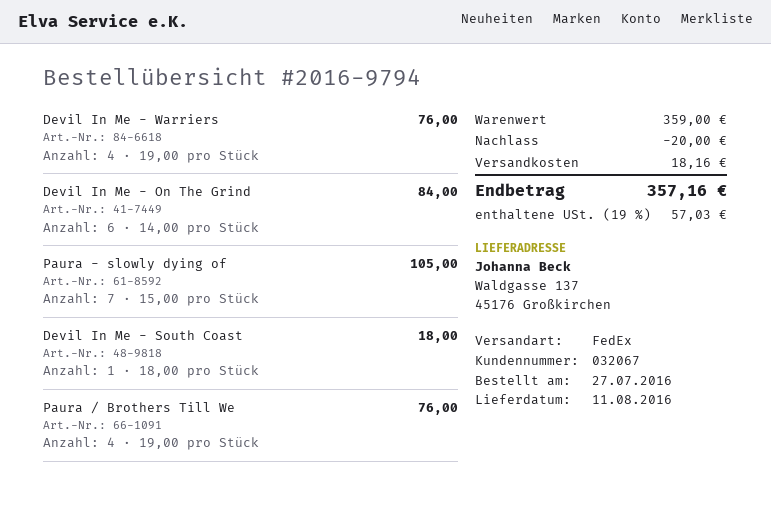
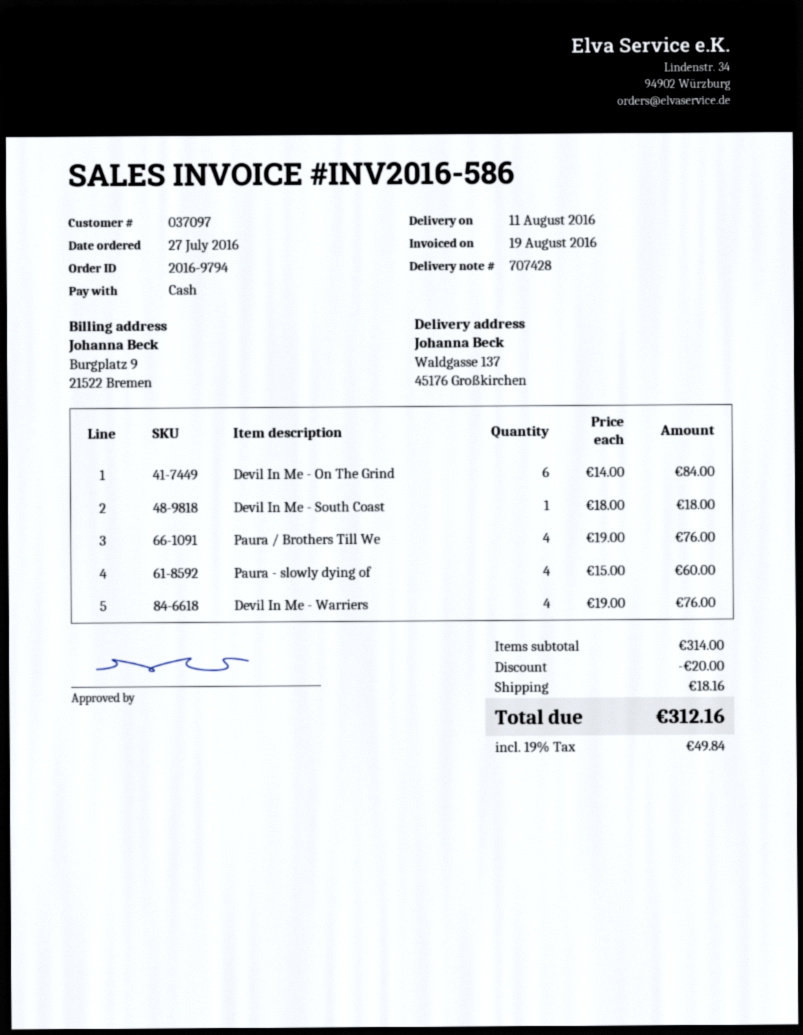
customer number: 032067 -> 037097
Paura - slowly dying of: 7 x 15.00 = 105.00 -> 4 x 15.00 = 60.00
subtotal: 359.00 -> 314.00
tax: 19% = 57.03 -> 19% = 49.84
total: 357.16 -> 312.16

